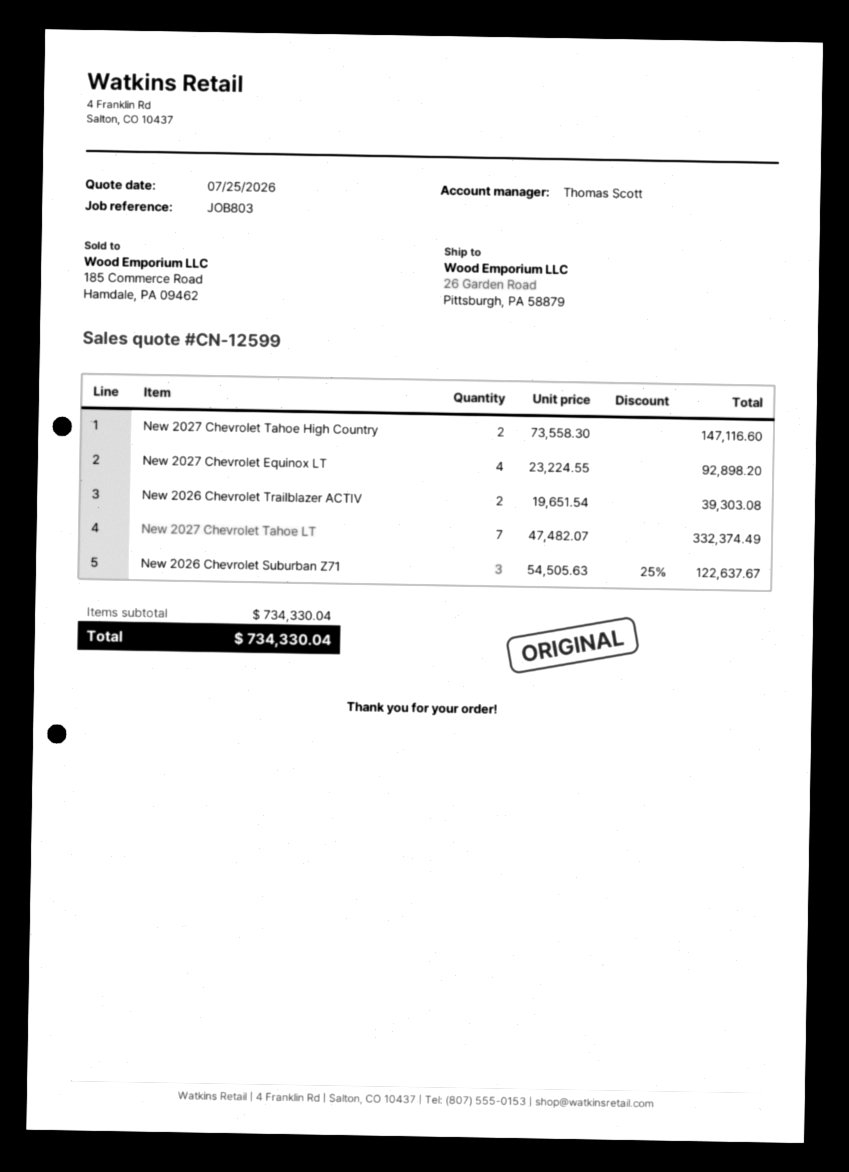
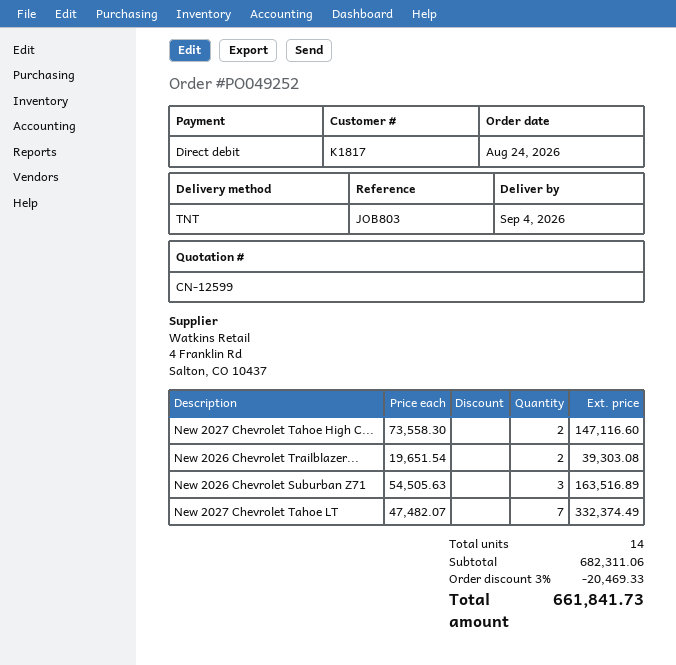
New 2027 Chevrolet Equinox LT: 4 x 23224.55 = 92898.20 -> none
New 2026 Chevrolet Suburban Z71: 3 x 54505.63 - 25% = 122637.67 -> 3 x 54505.63 = 163516.89
subtotal: 734330.04 -> 682311.06
discount: none -> 3% = 20469.33
total: 734330.04 -> 661841.73

